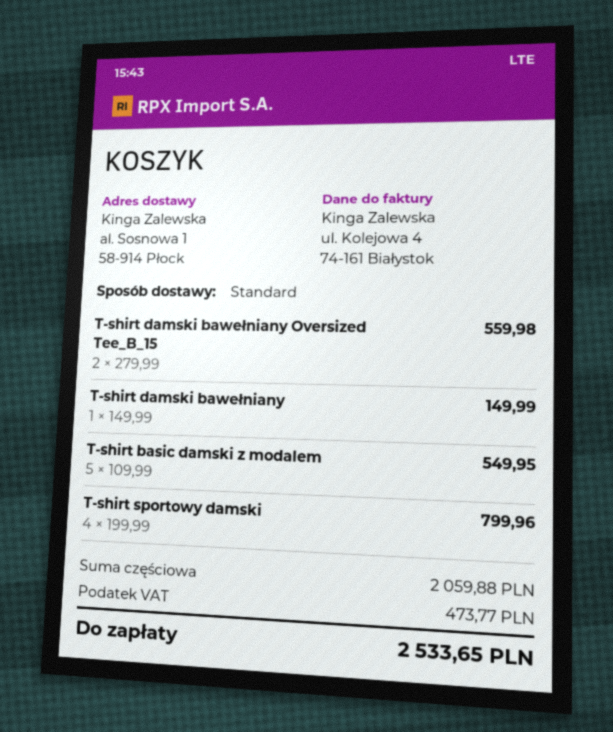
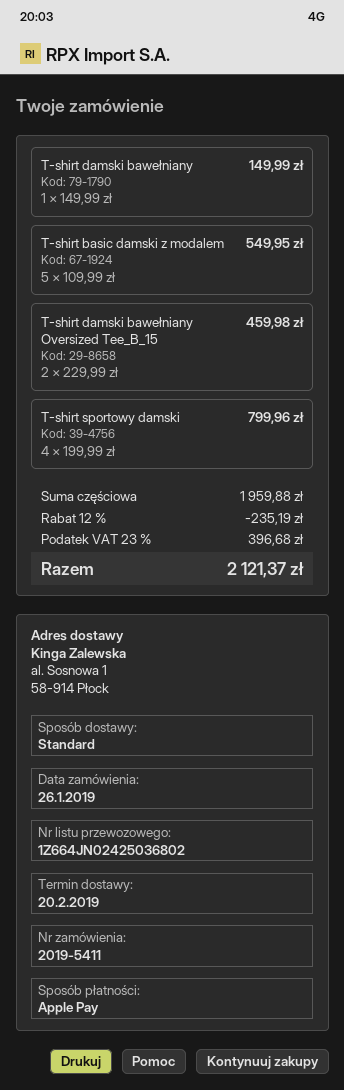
T-shirt damski bawełniany Oversized Tee_B_15: 2 x 279.99 = 559.98 -> 2 x 229.99 = 459.98
subtotal: 2059.88 -> 1959.88
discount: none -> 12% = 235.19
tax: 473.77 -> 396.68
total: 2533.65 -> 2121.37

